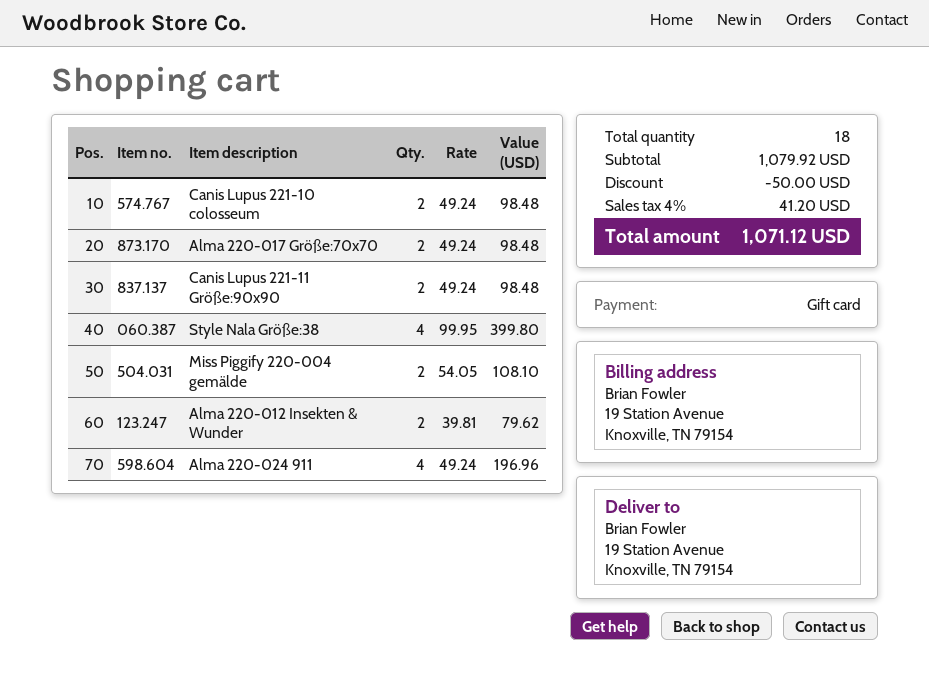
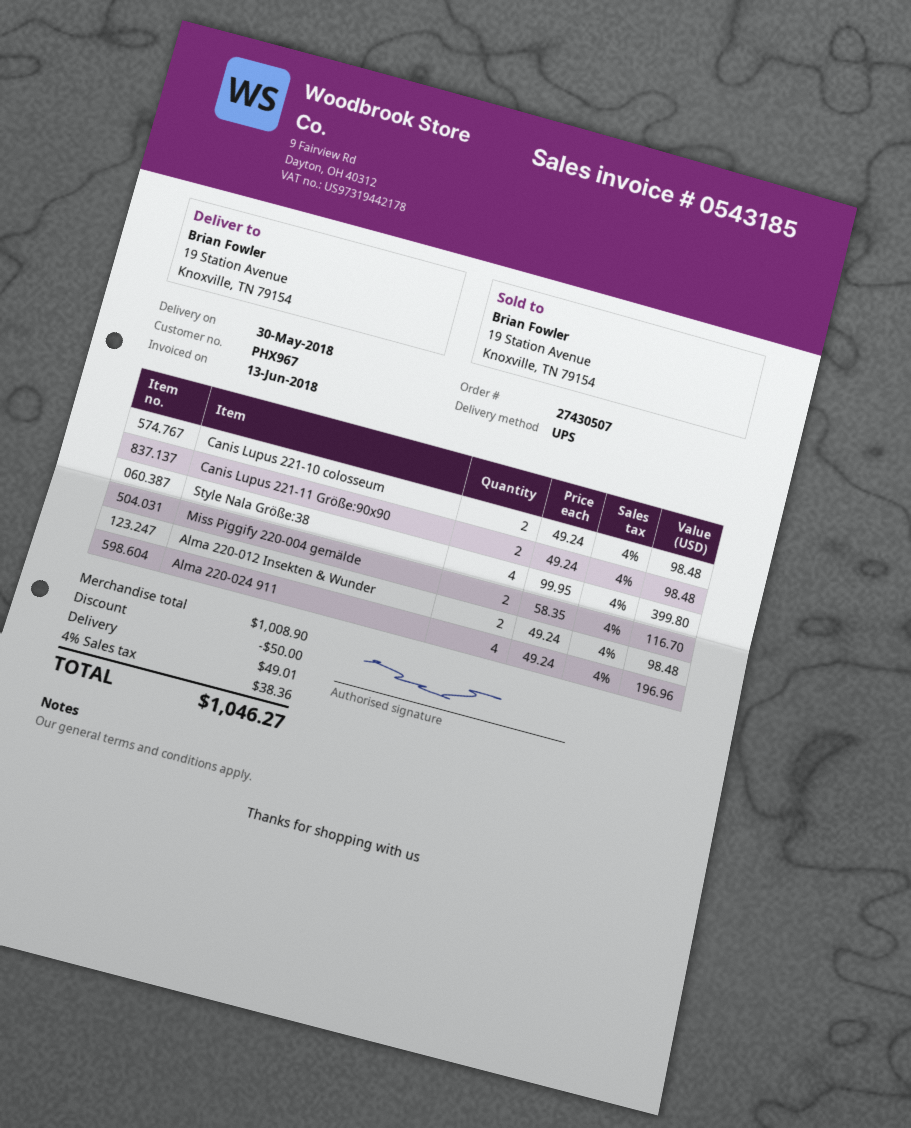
Alma 220-017 Größe:70x70: 2 x 49.24 = 98.48 -> none
Miss Piggify 220-004 gemälde: 2 x 54.05 = 108.10 -> 2 x 58.35 = 116.70
Alma 220-012 Insekten & Wunder: 2 x 39.81 = 79.62 -> 2 x 49.24 = 98.48
subtotal: 1079.92 -> 1008.90
shipping: none -> 49.01
tax: 4% = 41.20 -> 4% = 38.36
total: 1071.12 -> 1046.27

